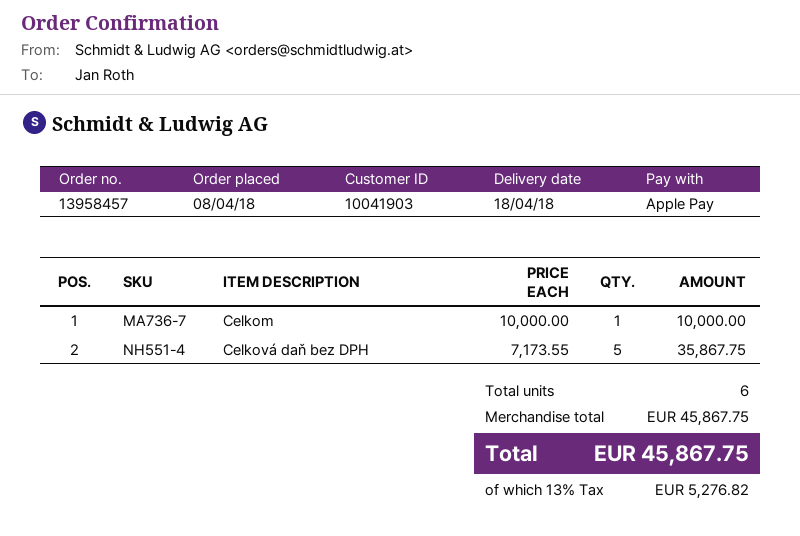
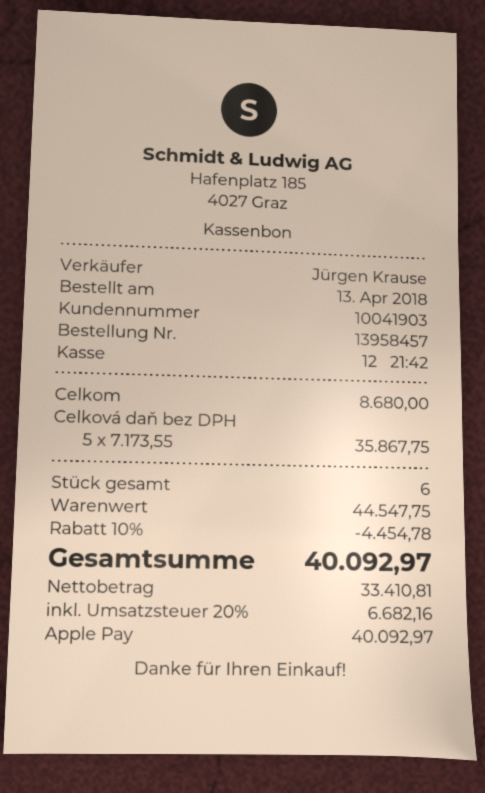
order date: 2018-04-08 -> 2018-04-13
Celkom: 1 x 10000.00 = 10000.00 -> 1 x 8680.00 = 8680.00
subtotal: 45867.75 -> 44547.75
discount: none -> 10% = 4454.78
tax: 13% = 5276.82 -> 20% = 6682.16
total: 45867.75 -> 40092.97

